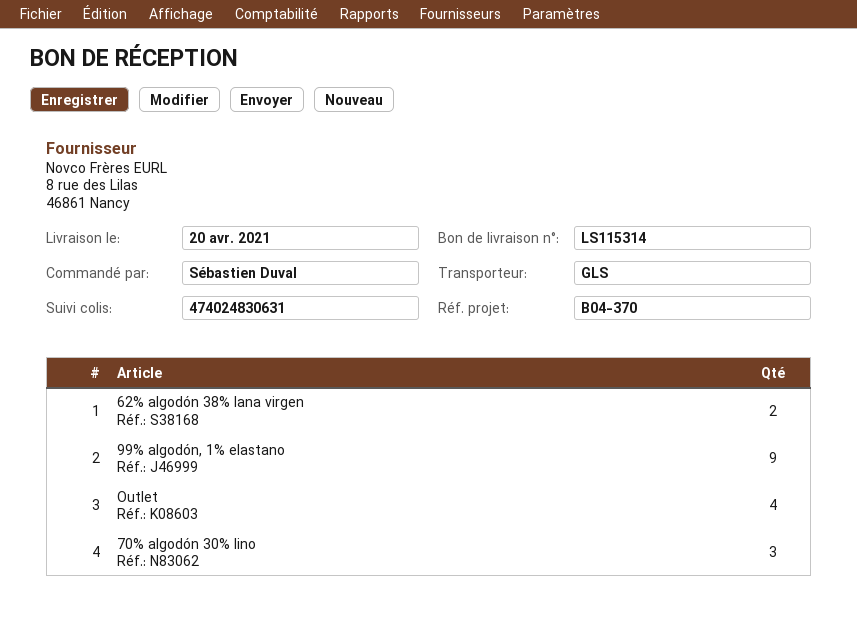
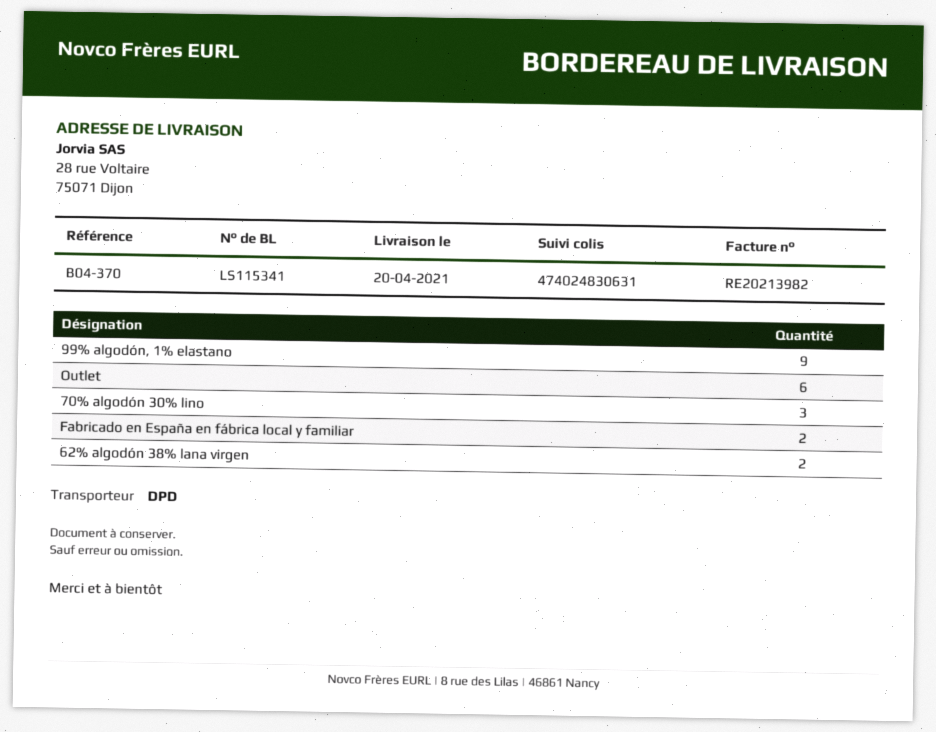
delivery note number: LS115314 -> LS115341
shipping method: GLS -> DPD
Outlet: 4 -> 6
Fabricado en España en fábrica local y familiar: none -> 2

